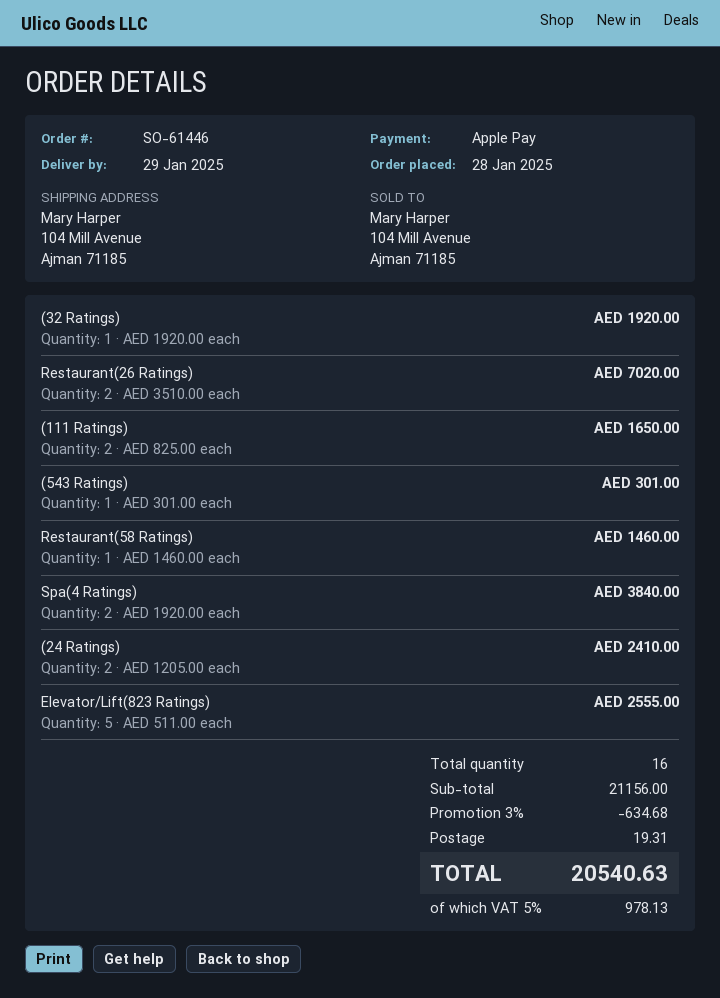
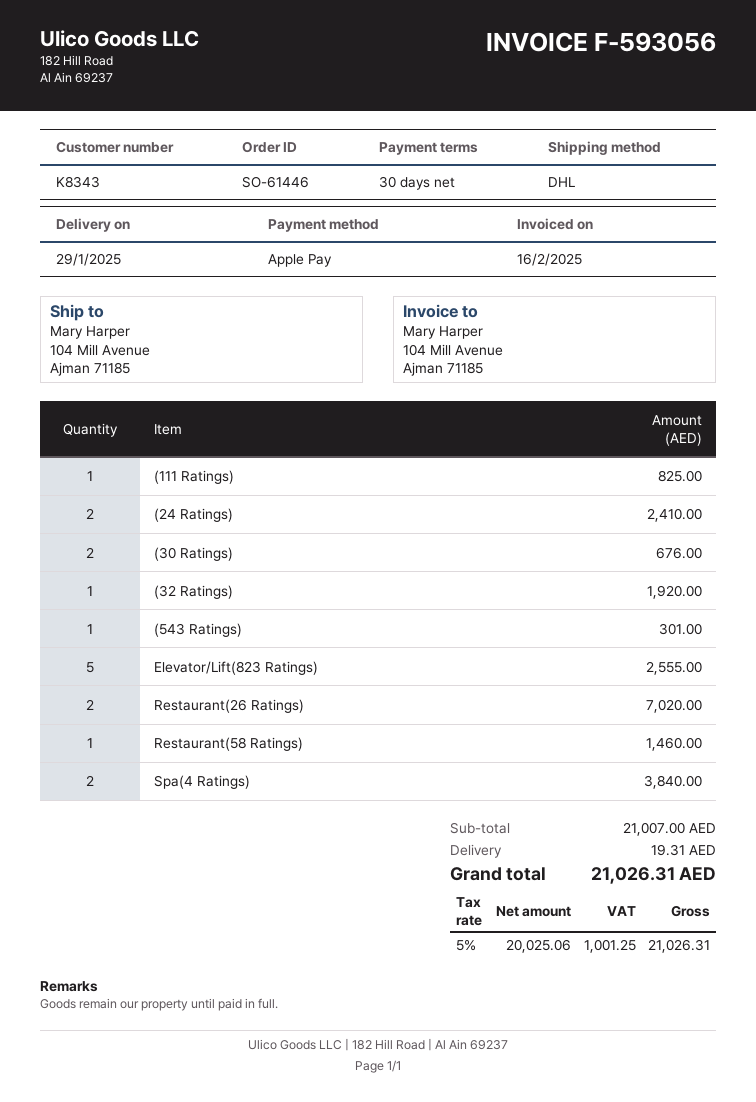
(111 Ratings): 2 for 1650.00 -> 1 for 825.00
(30 Ratings): none -> 2 for 676.00
subtotal: 21156.00 -> 21007.00
discount: 3% = 634.68 -> none
tax: 5% = 978.13 -> 5% = 1001.25
total: 20540.63 -> 21026.31

